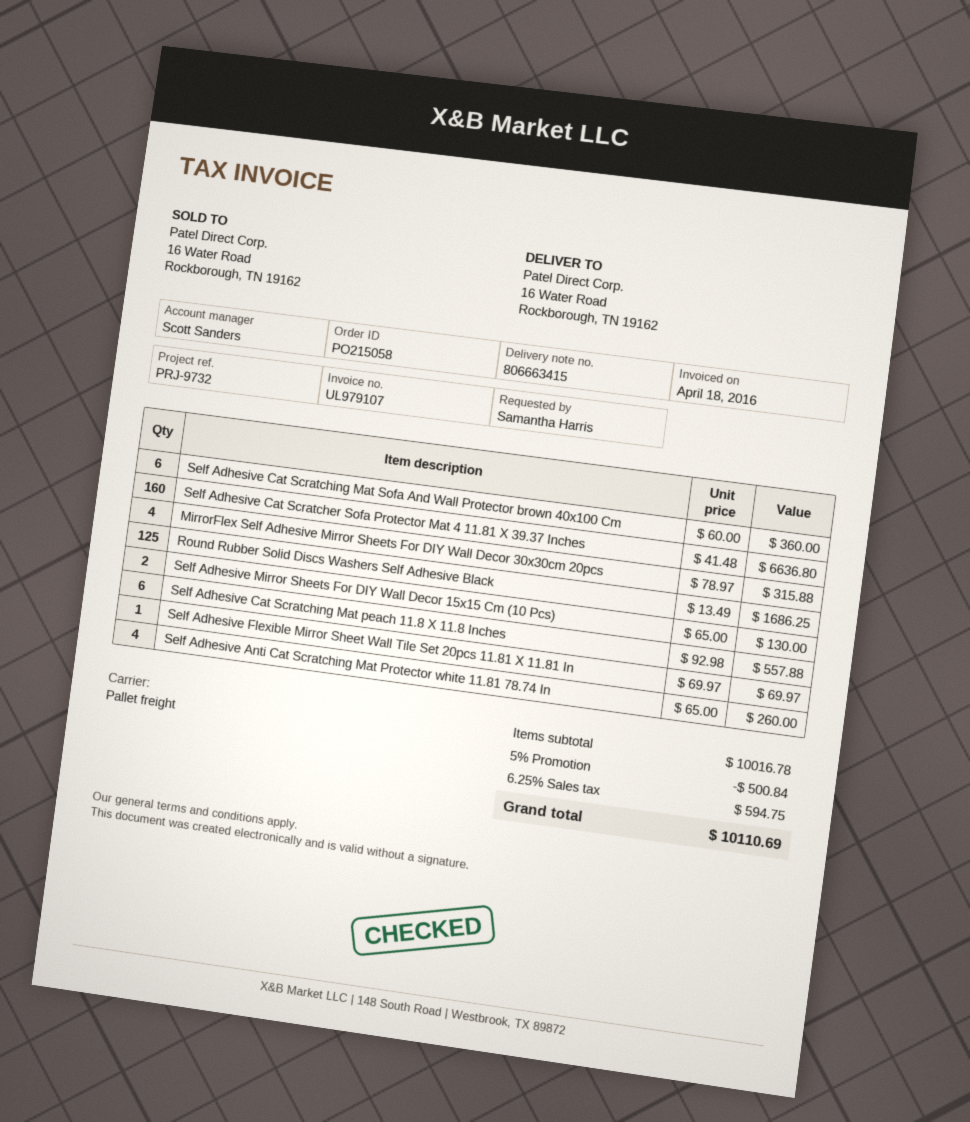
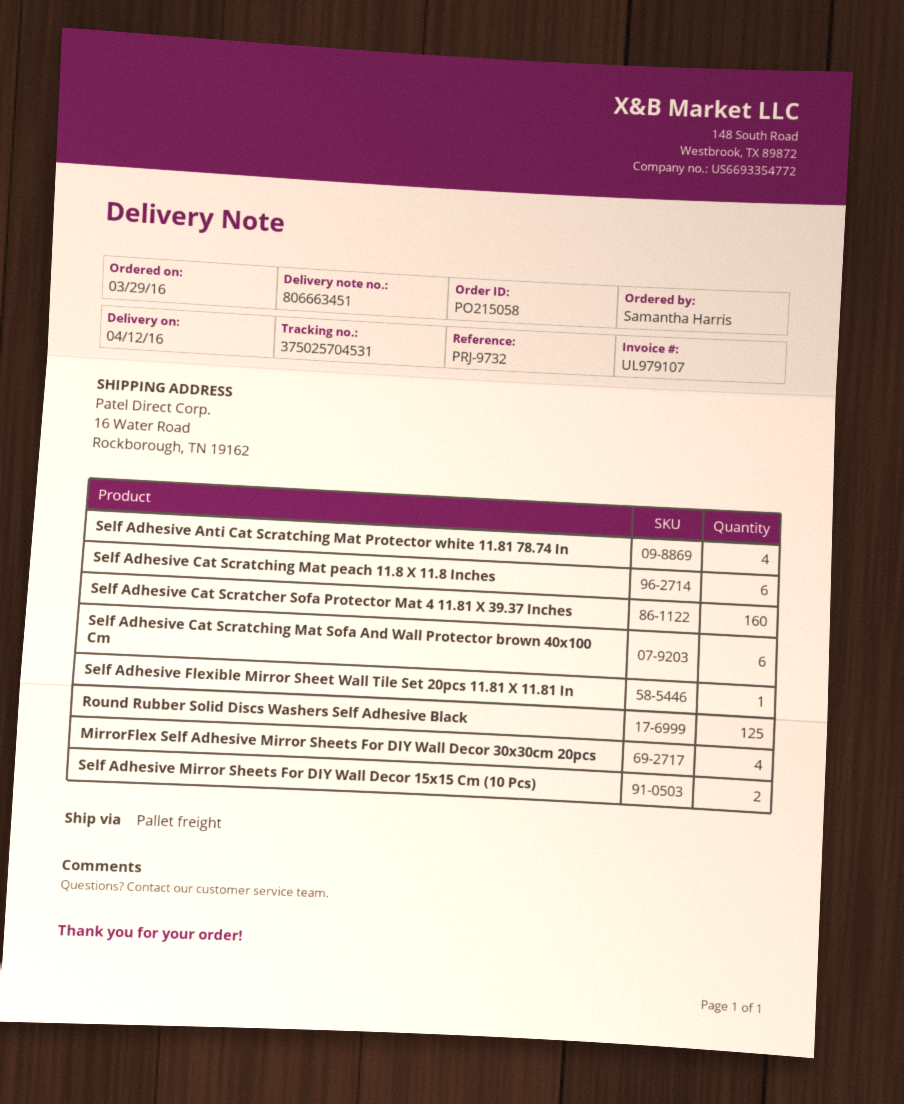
delivery note number: 806663415 -> 806663451

